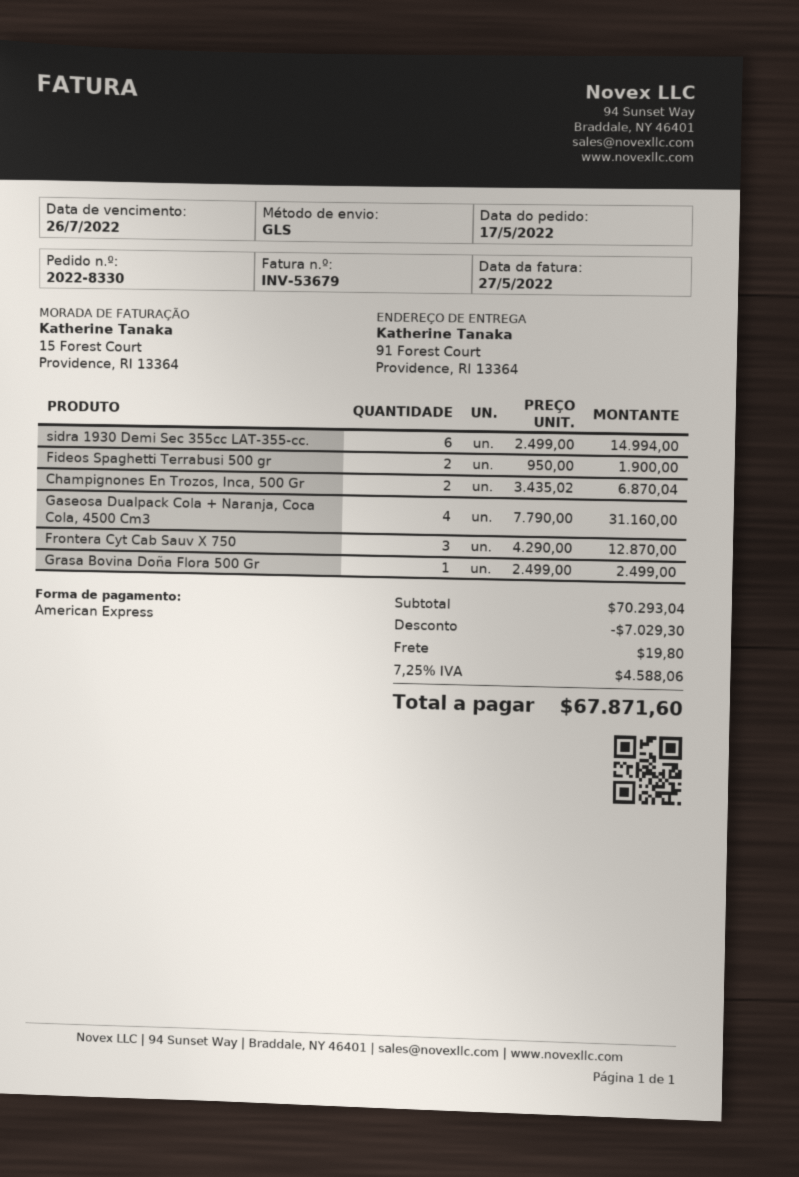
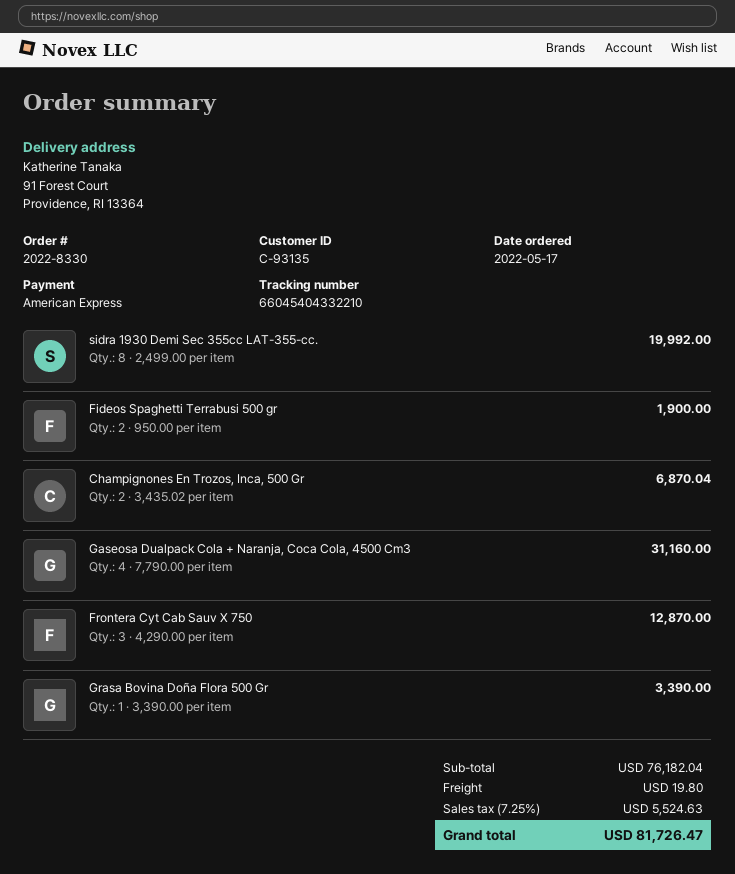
sidra 1930 Demi Sec 355cc LAT-355-cc.: 6 x 2499.00 = 14994.00 -> 8 x 2499.00 = 19992.00
Grasa Bovina Doña Flora 500 Gr: 1 x 2499.00 = 2499.00 -> 1 x 3390.00 = 3390.00
subtotal: 70293.04 -> 76182.04
discount: 7029.30 -> none
tax: 7.25% = 4588.06 -> 7.25% = 5524.63
total: 67871.60 -> 81726.47

